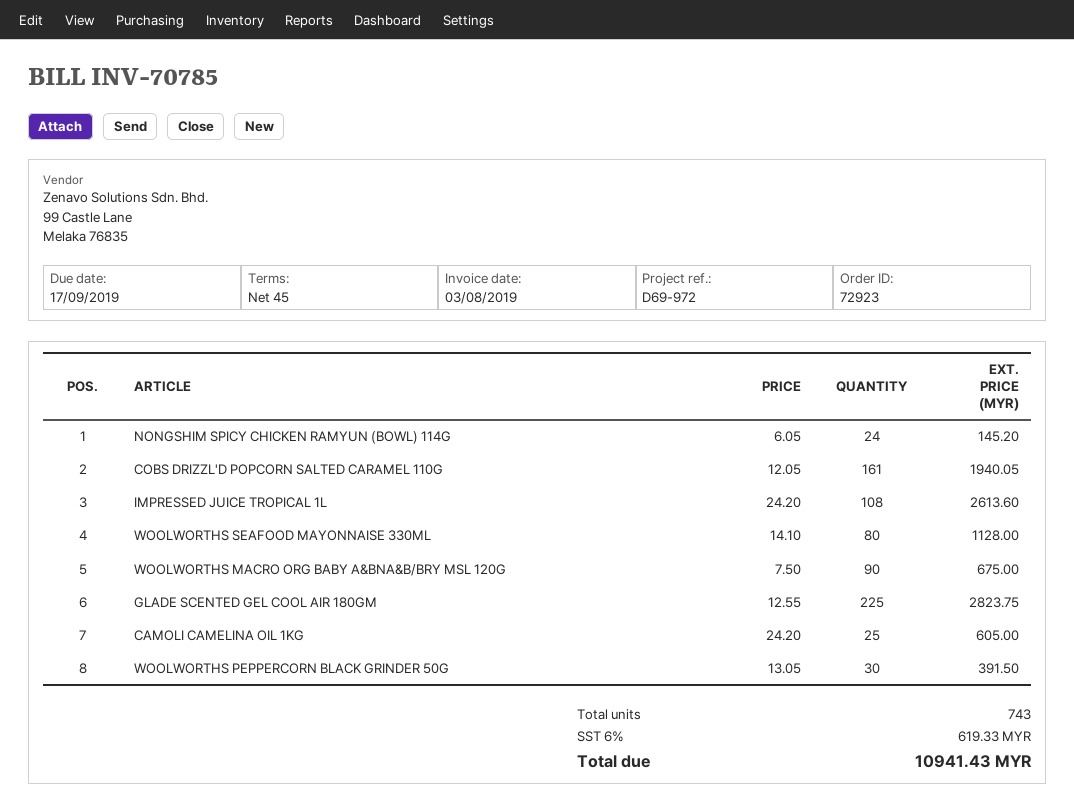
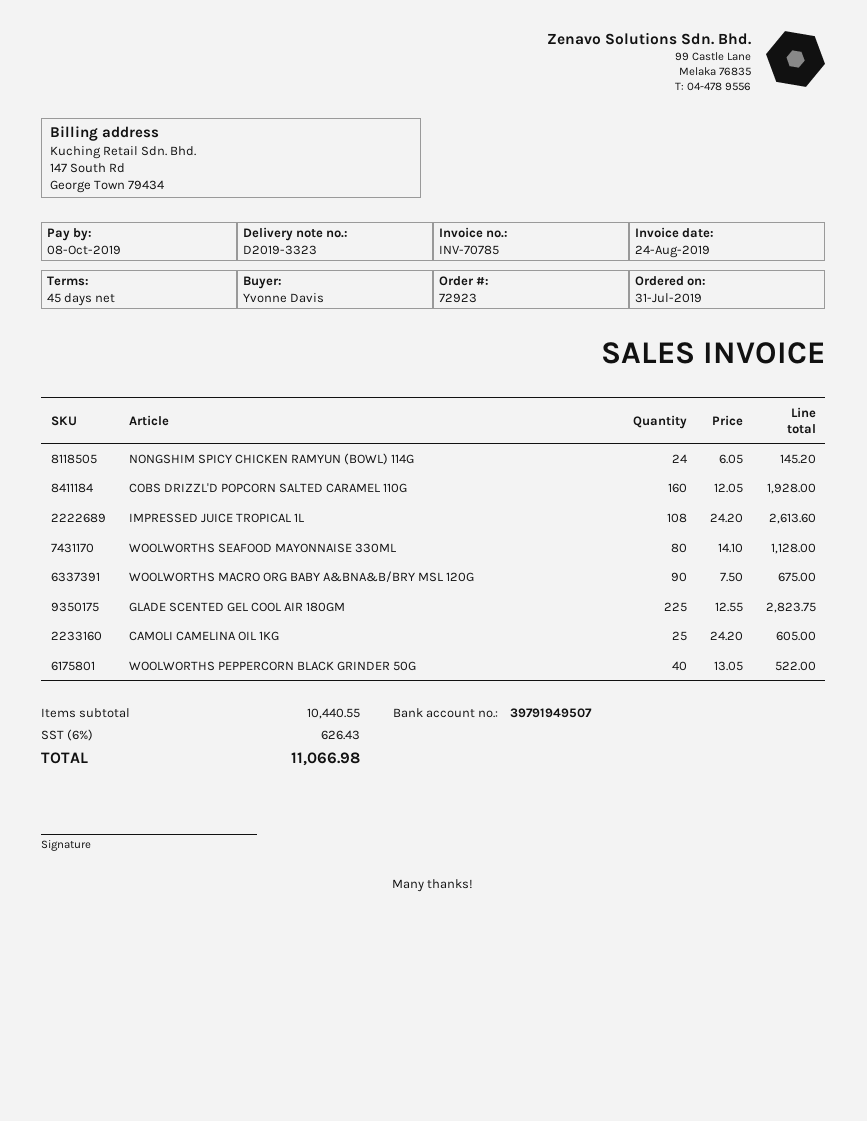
invoice date: 2019-08-03 -> 2019-08-24
due date: 2019-09-17 -> 2019-10-08
COBS DRIZZL'D POPCORN SALTED CARAMEL 110G: 161 x 12.05 = 1940.05 -> 160 x 12.05 = 1928.00
WOOLWORTHS PEPPERCORN BLACK GRINDER 50G: 30 x 13.05 = 391.50 -> 40 x 13.05 = 522.00
tax: 6% = 619.33 -> 6% = 626.43
total: 10941.43 -> 11066.98

